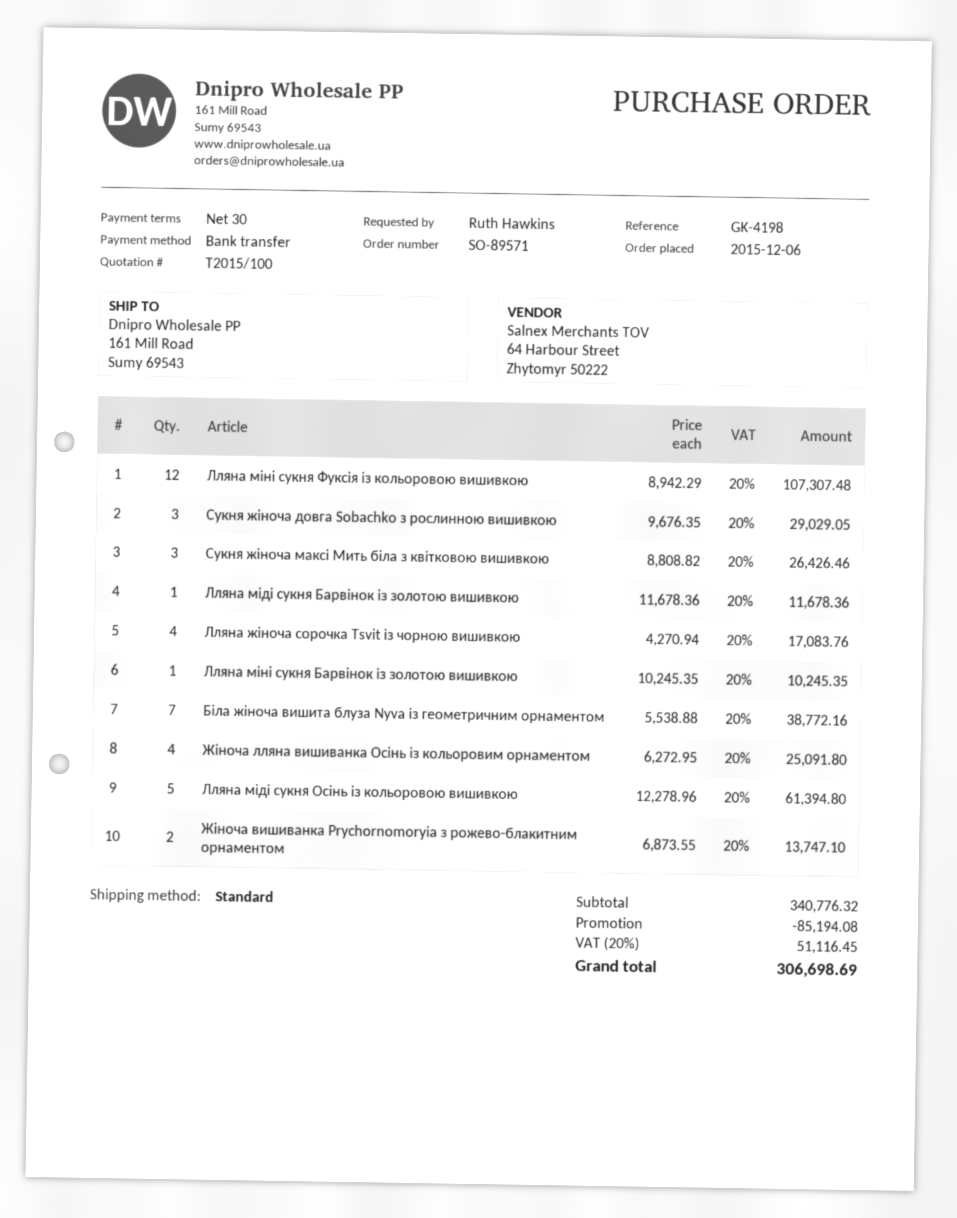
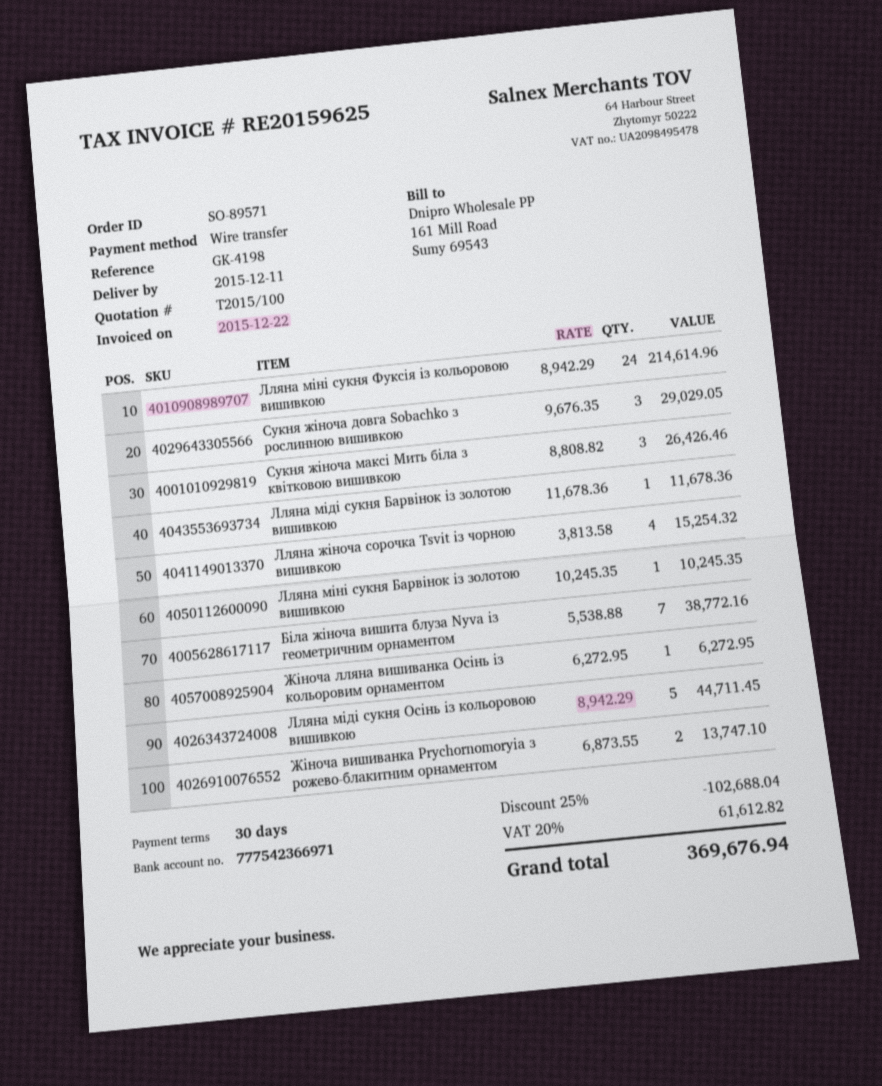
Лляна міні сукня Фуксія із кольоровою вишивкою: 12 x 8942.29 = 107307.48 -> 24 x 8942.29 = 214614.96
Лляна жіноча сорочка Tsvit із чорною вишивкою: 4 x 4270.94 = 17083.76 -> 4 x 3813.58 = 15254.32
Жіноча лляна вишиванка Осінь із кольоровим орнаментом: 4 x 6272.95 = 25091.80 -> 1 x 6272.95 = 6272.95
Лляна міді сукня Осінь із кольоровою вишивкою: 5 x 12278.96 = 61394.80 -> 5 x 8942.29 = 44711.45
discount: 85194.08 -> 102688.04
tax: 20% = 51116.45 -> 20% = 61612.82
total: 306698.69 -> 369676.94

